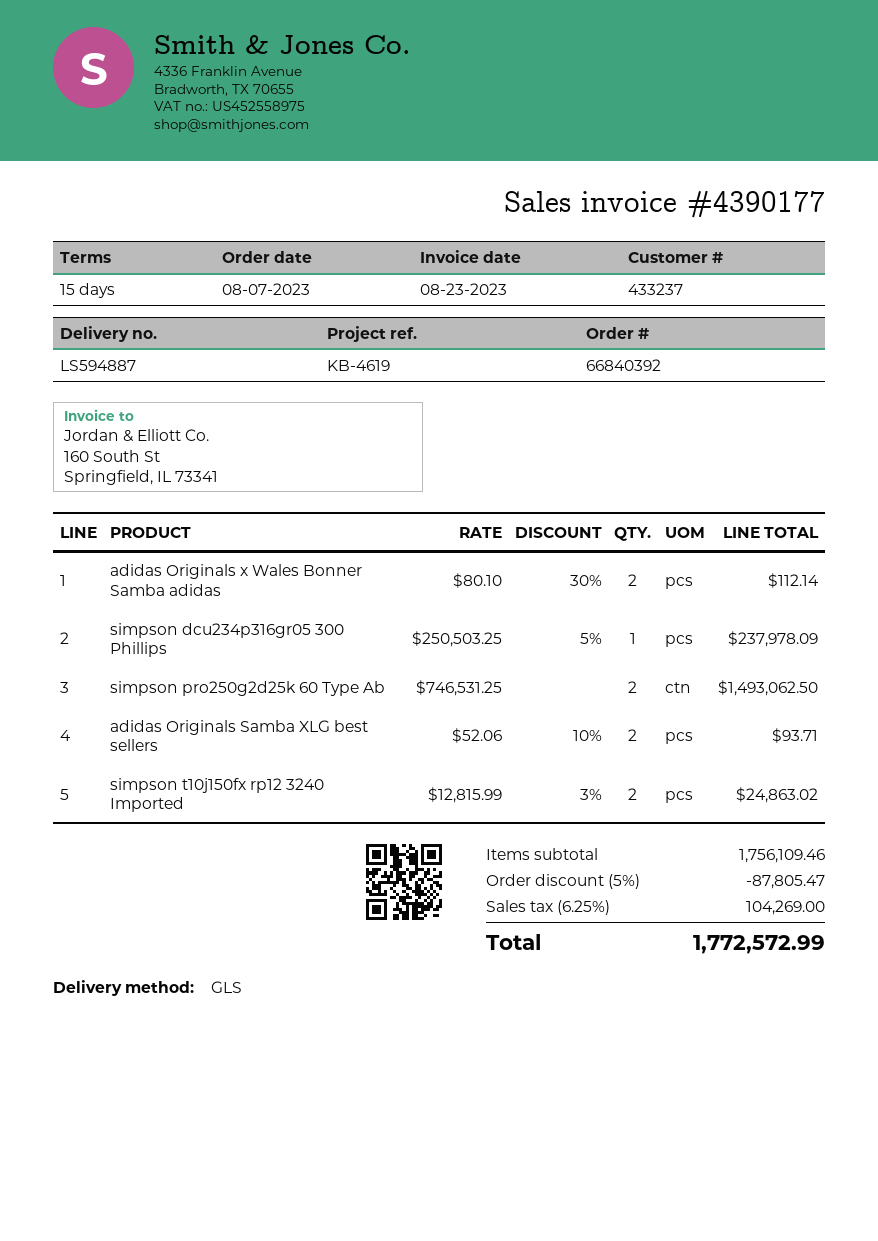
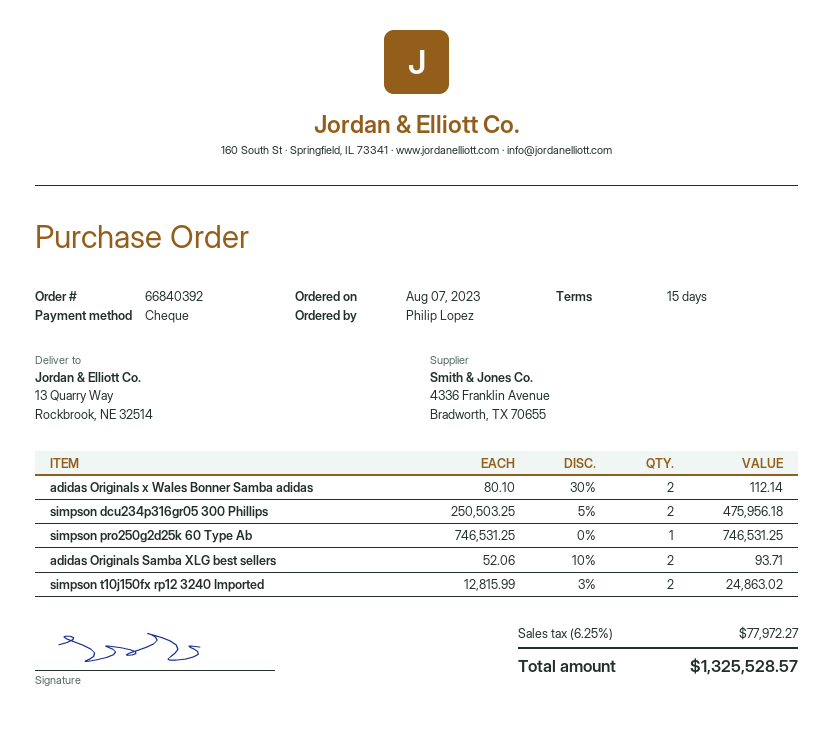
simpson dcu234p316gr05 300 Phillips: 1 x 250503.25 - 5% = 237978.09 -> 2 x 250503.25 - 5% = 475956.18
simpson pro250g2d25k 60 Type Ab: 2 x 746531.25 = 1493062.50 -> 1 x 746531.25 = 746531.25
discount: 5% = 87805.47 -> none
tax: 6.25% = 104269.00 -> 6.25% = 77972.27
total: 1772572.99 -> 1325528.57

